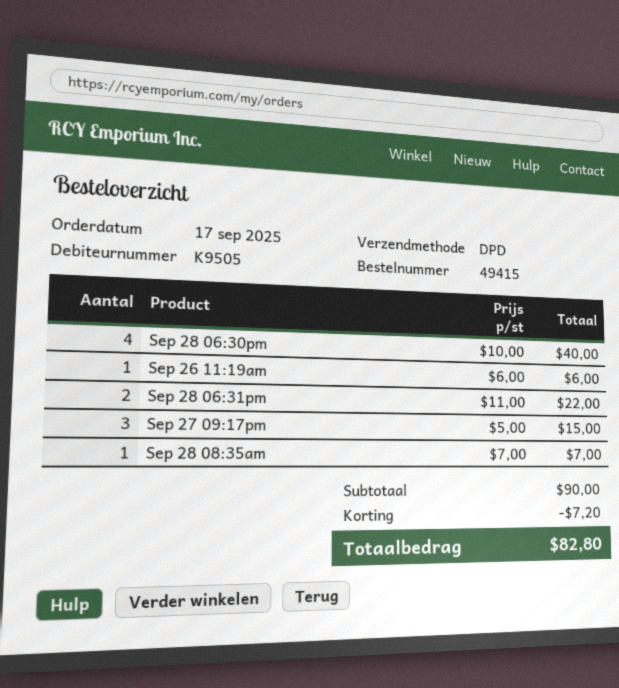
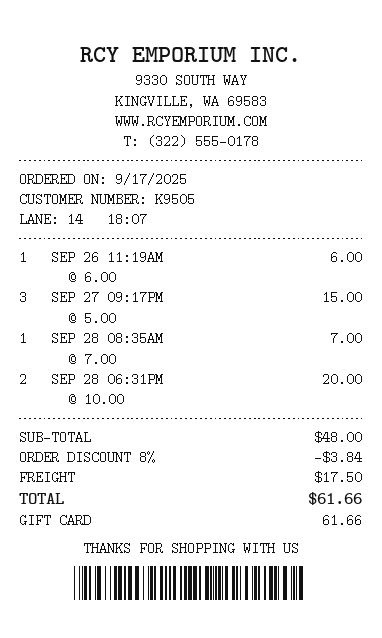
Sep 28 06:30pm: 4 x 10.00 = 40.00 -> none
Sep 28 06:31pm: 2 x 11.00 = 22.00 -> 2 x 10.00 = 20.00
subtotal: 90.00 -> 48.00
discount: 7.20 -> 3.84
shipping: none -> 17.50
total: 82.80 -> 61.66

